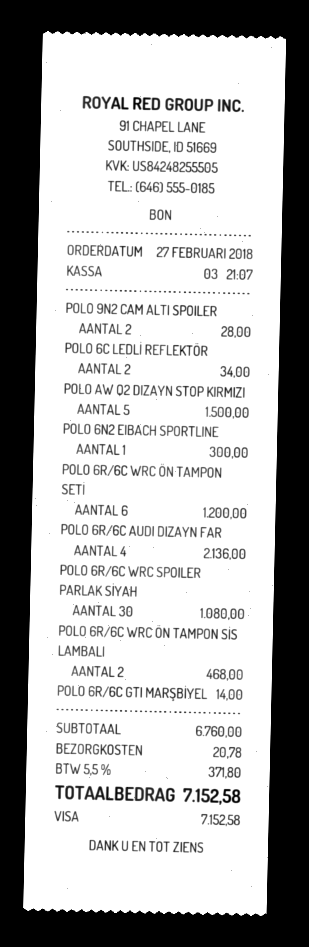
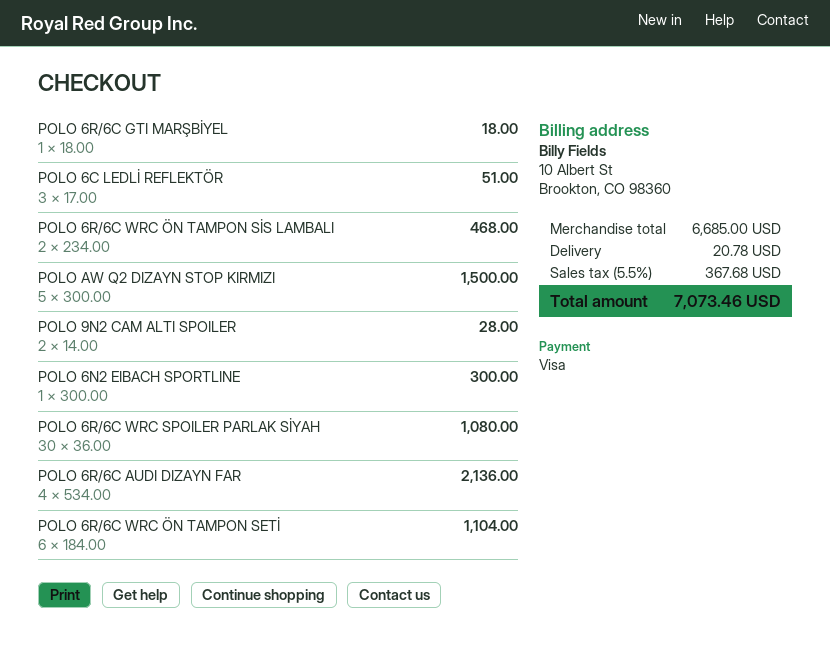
POLO 6C LEDLİ REFLEKTÖR: 2 for 34.00 -> 3 for 51.00
POLO 6R/6C WRC ÖN TAMPON SETİ: 6 for 1200.00 -> 6 for 1104.00
POLO 6R/6C GTI MARŞBİYEL: 1 for 14.00 -> 1 for 18.00
subtotal: 6760.00 -> 6685.00
tax: 5.5% = 371.80 -> 5.5% = 367.68
total: 7152.58 -> 7073.46

